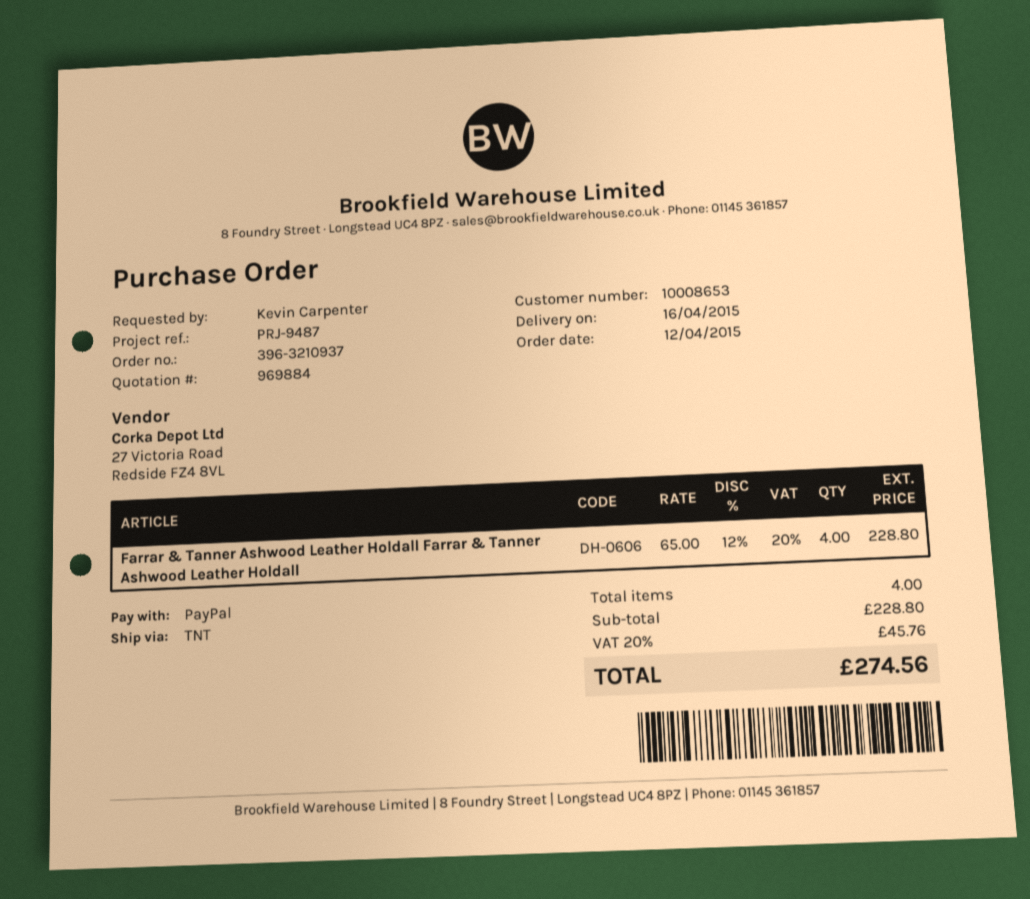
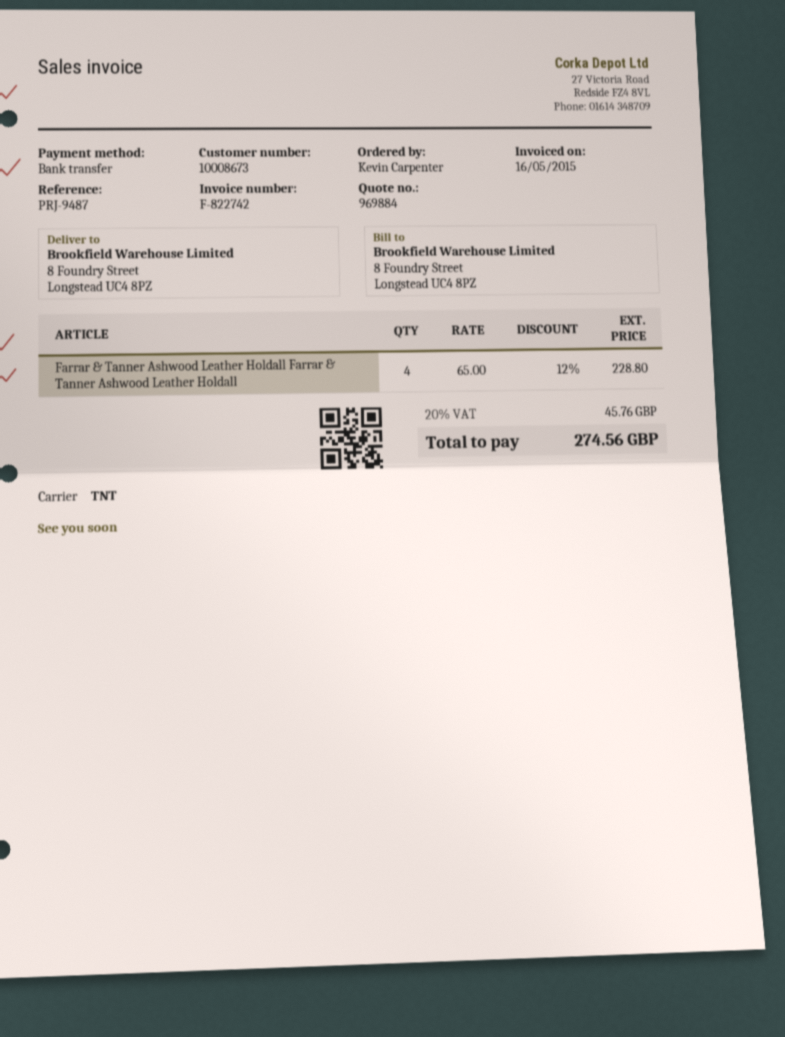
customer number: 10008653 -> 10008673
payment method: PayPal -> bank transfer

